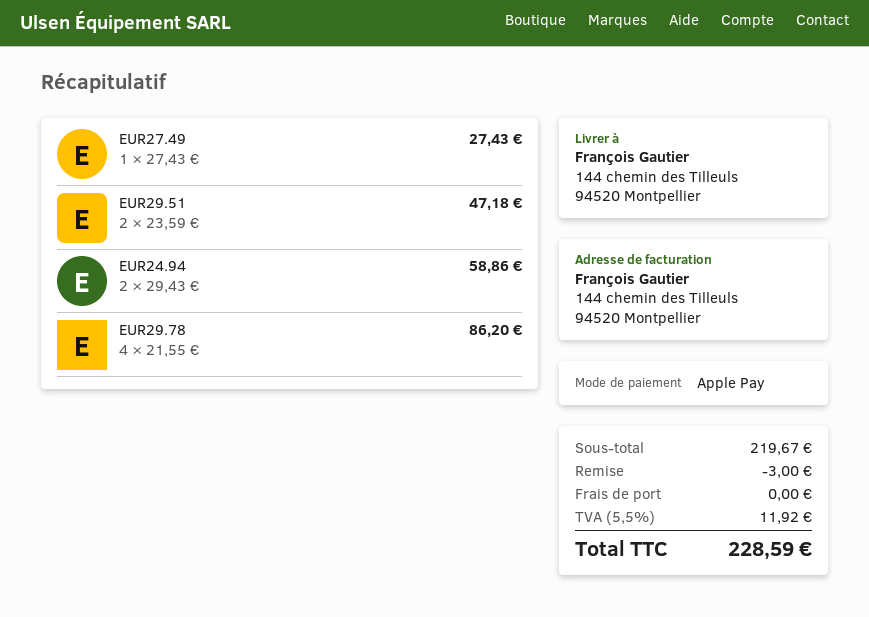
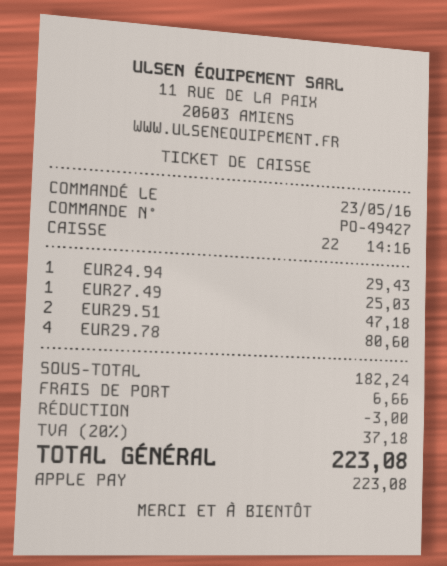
EUR27.49: 1 for 27.43 -> 1 for 25.03
EUR24.94: 2 for 58.86 -> 1 for 29.43
EUR29.78: 4 for 86.20 -> 4 for 80.60
subtotal: 219.67 -> 182.24
shipping: 0.00 -> 6.66
tax: 5.5% = 11.92 -> 20% = 37.18
total: 228.59 -> 223.08

